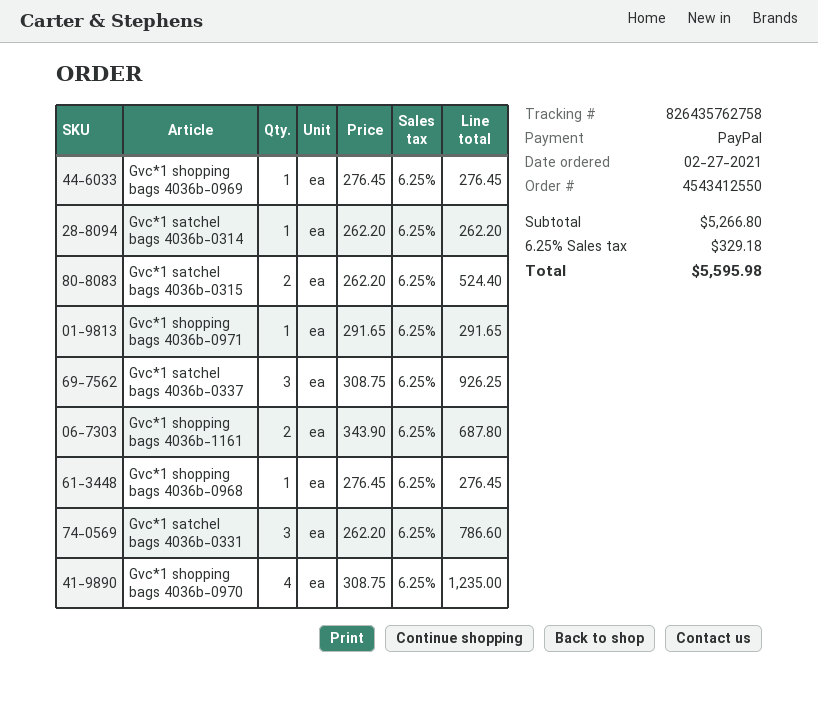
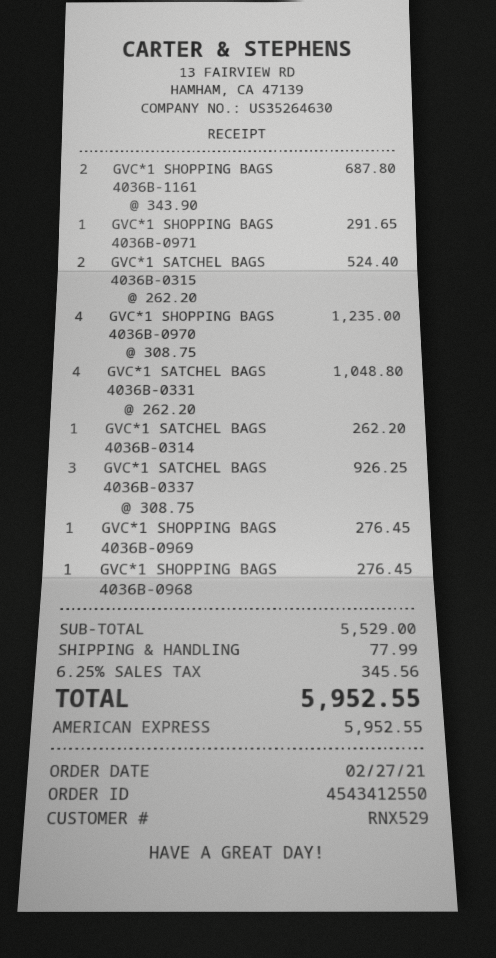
payment method: PayPal -> American Express
Gvc*1 satchel bags 4036b-0331: 3 x 262.20 = 786.60 -> 4 x 262.20 = 1048.80
subtotal: 5266.80 -> 5529.00
shipping: none -> 77.99
tax: 6.25% = 329.18 -> 6.25% = 345.56
total: 5595.98 -> 5952.55

